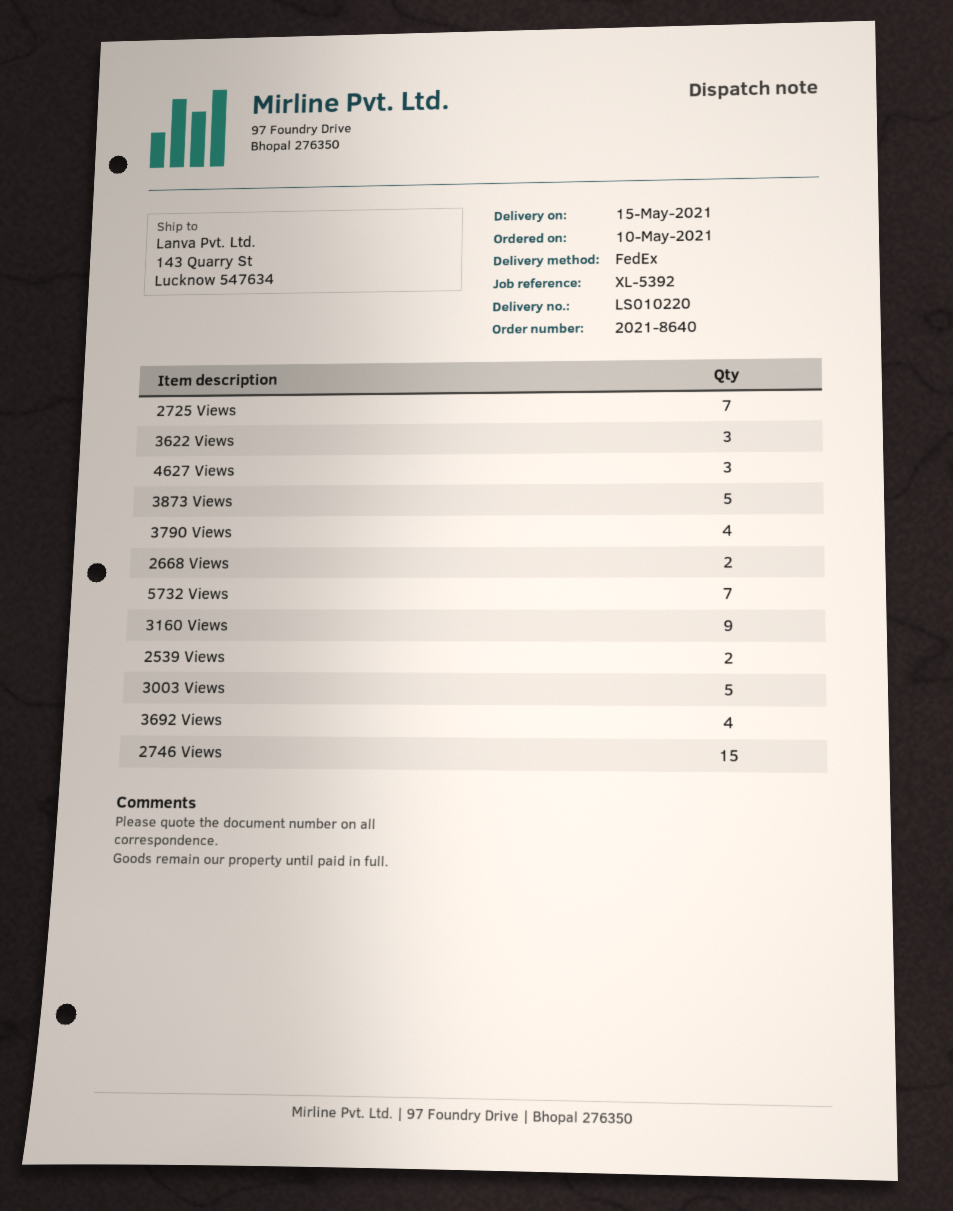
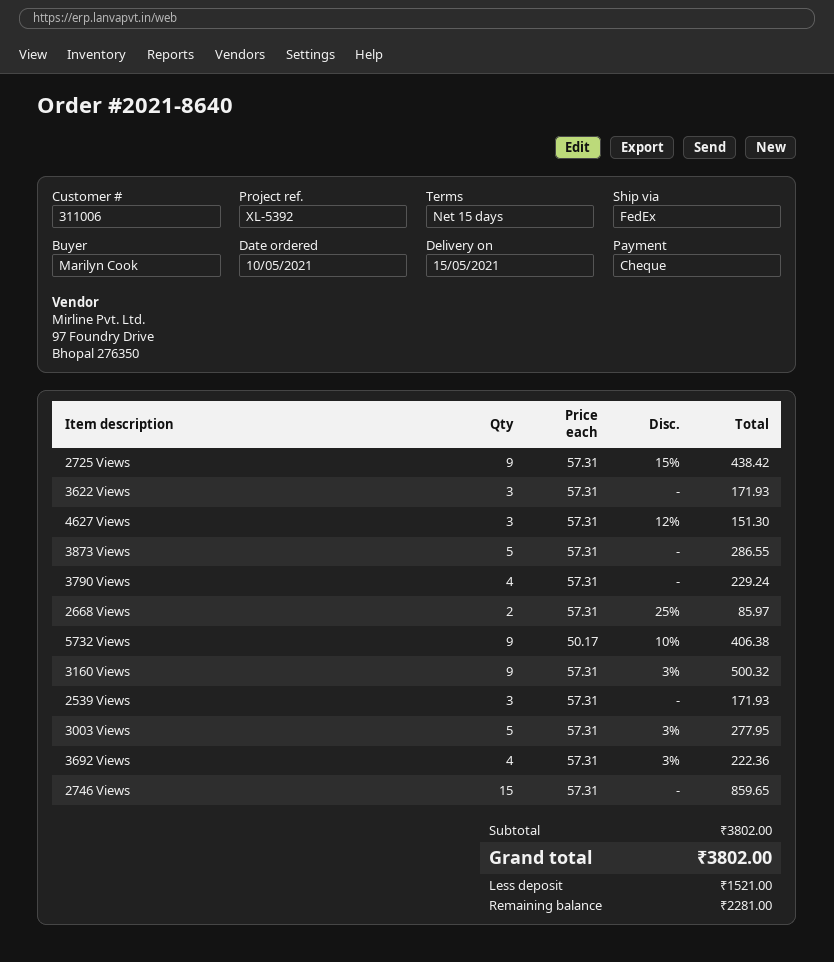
2725 Views: 7 -> 9
5732 Views: 7 -> 9
2539 Views: 2 -> 3

